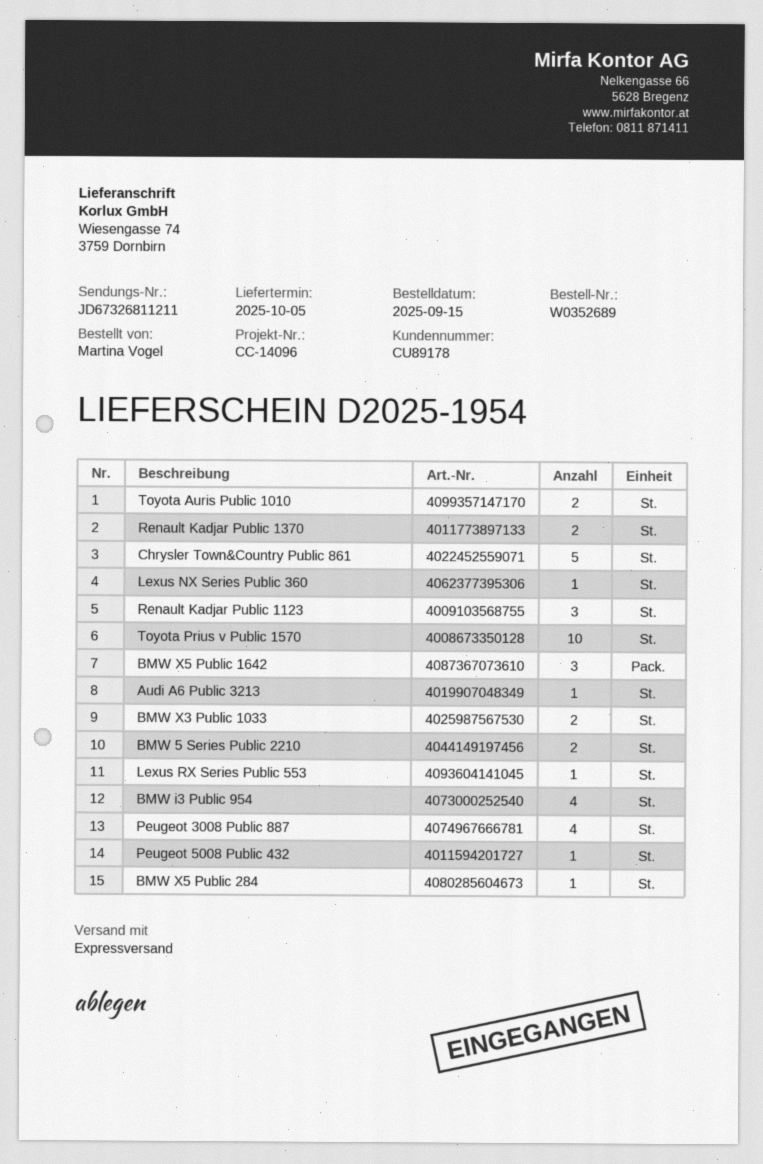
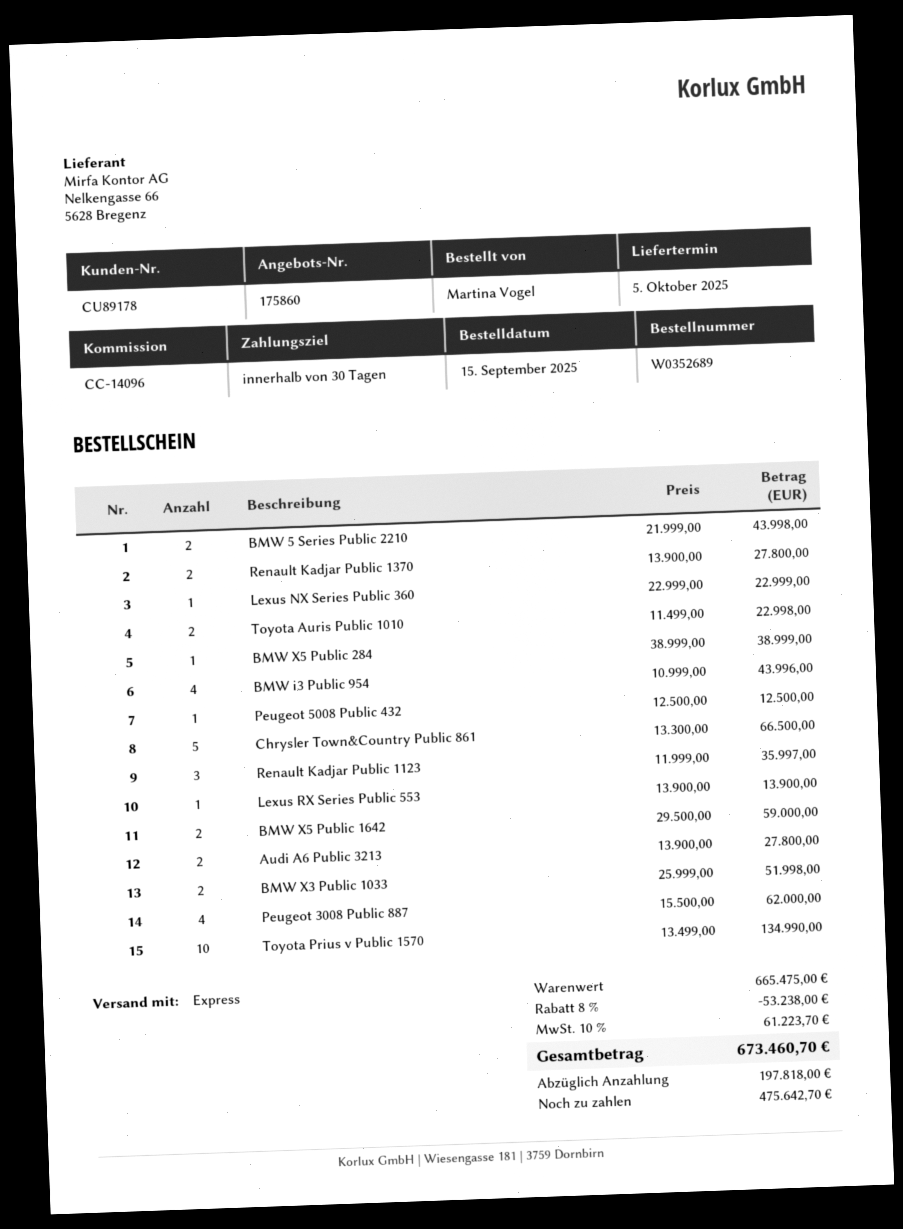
BMW X5 Public 1642: 3 -> 2
Audi A6 Public 3213: 1 -> 2

